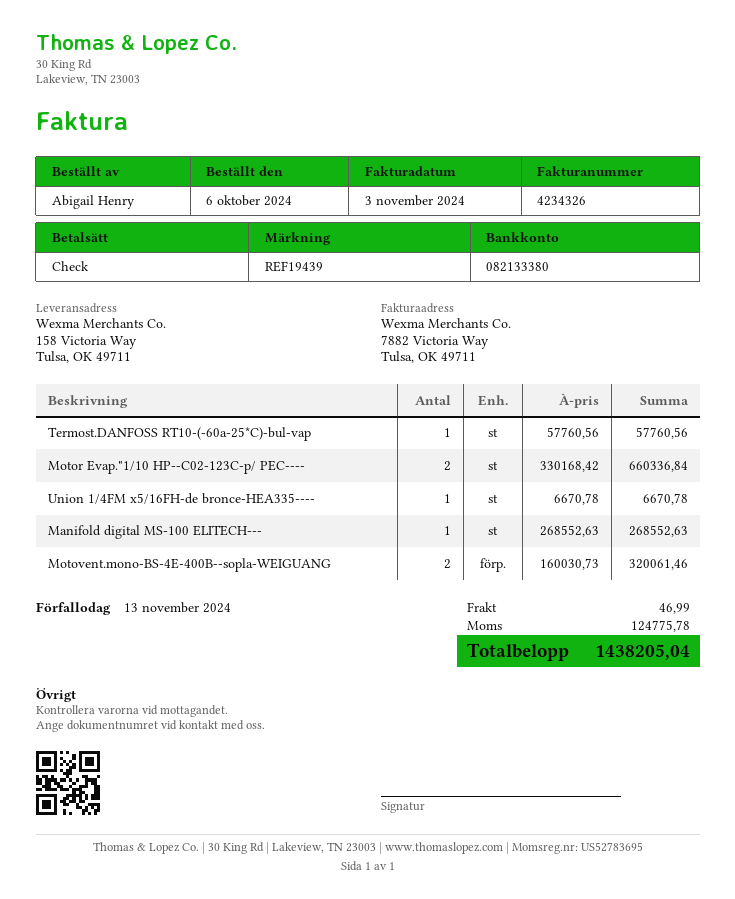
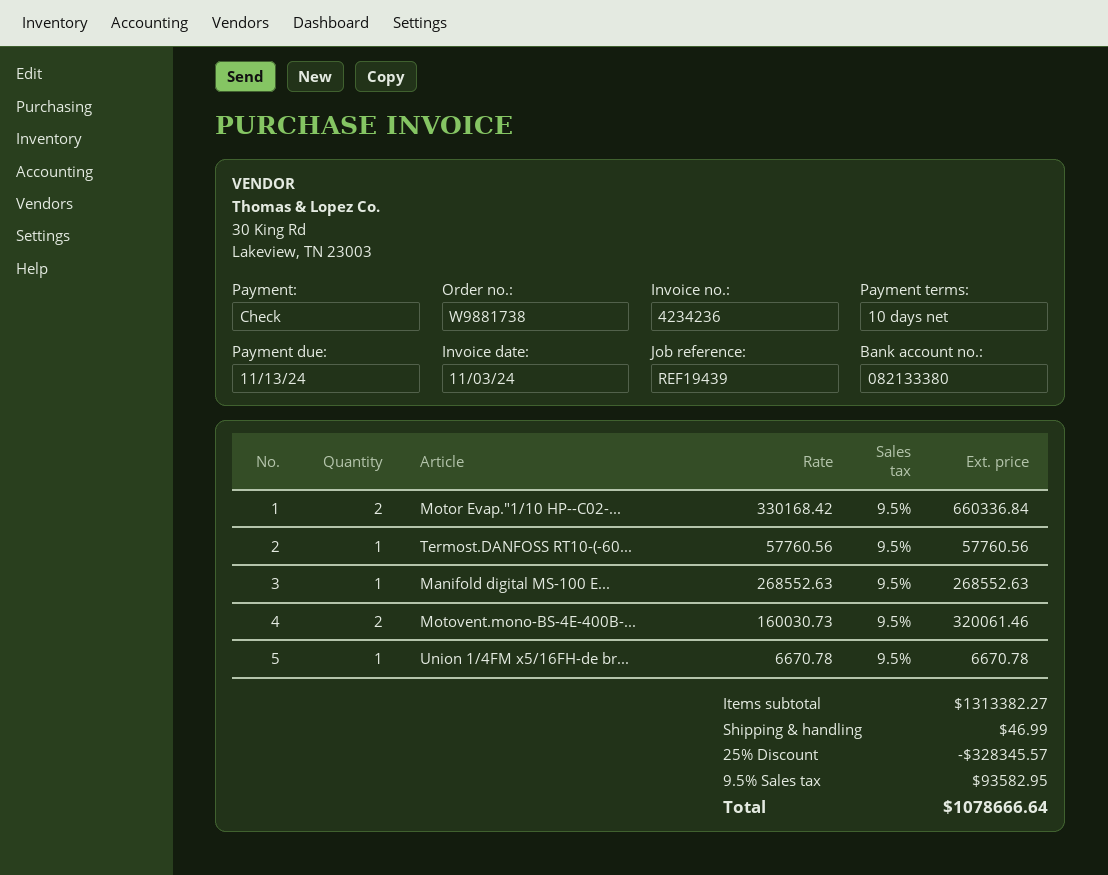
invoice number: 4234326 -> 4234236
discount: none -> 25% = 328345.57
tax: 124775.78 -> 93582.95
total: 1438205.04 -> 1078666.64

